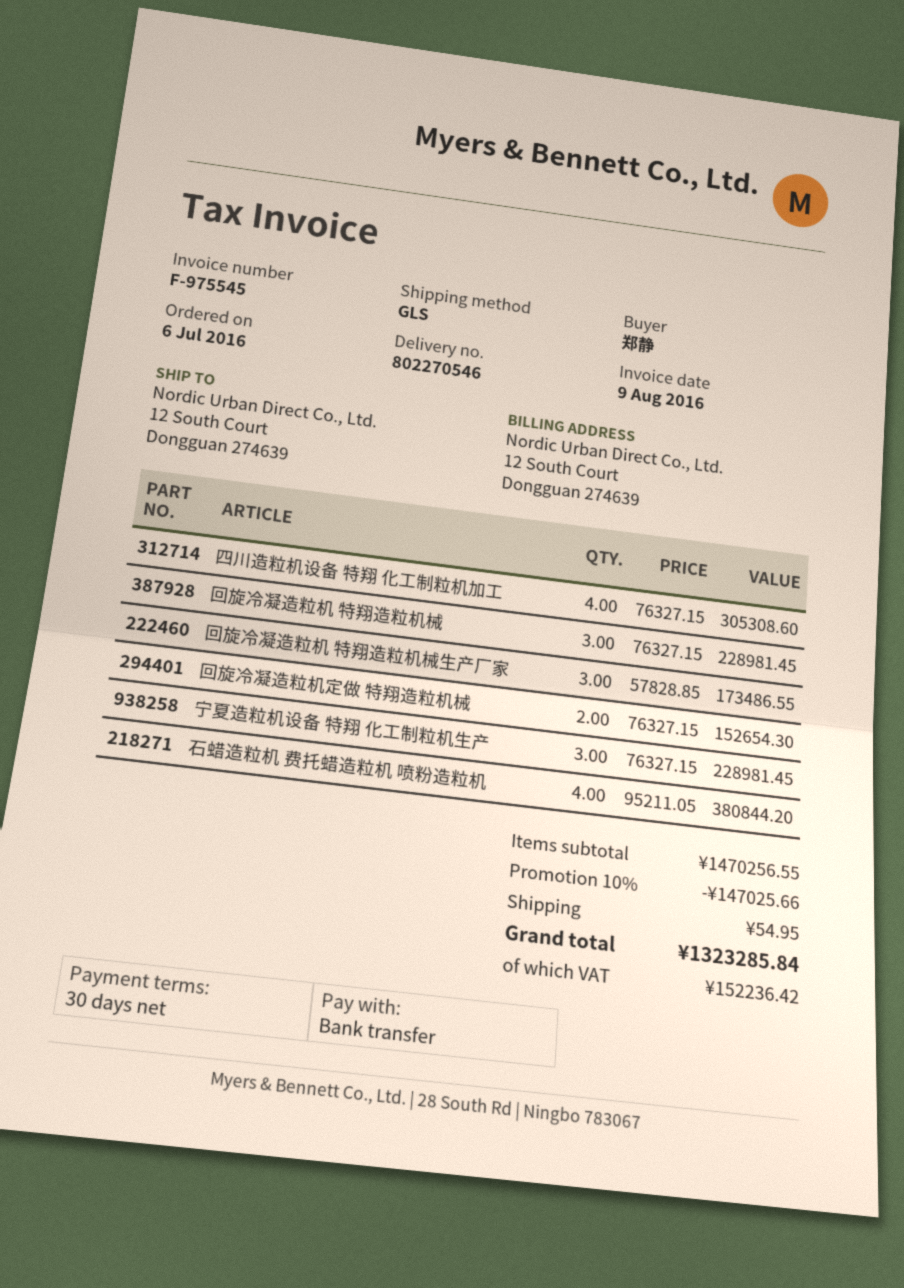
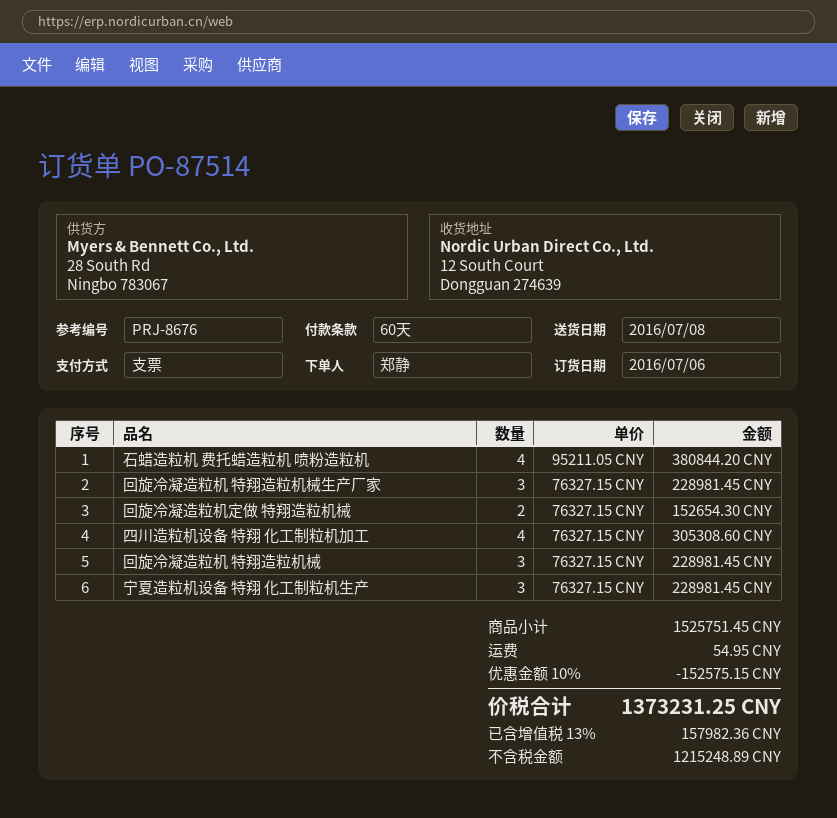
payment terms: 30 days -> 60 days
payment method: bank transfer -> cheque
回旋冷凝造粒机 特翔造粒机械生产厂家: 3 x 57828.85 = 173486.55 -> 3 x 76327.15 = 228981.45
subtotal: 1470256.55 -> 1525751.45
discount: 10% = 147025.66 -> 10% = 152575.15
tax: 152236.42 -> 157982.36
total: 1323285.84 -> 1373231.25

